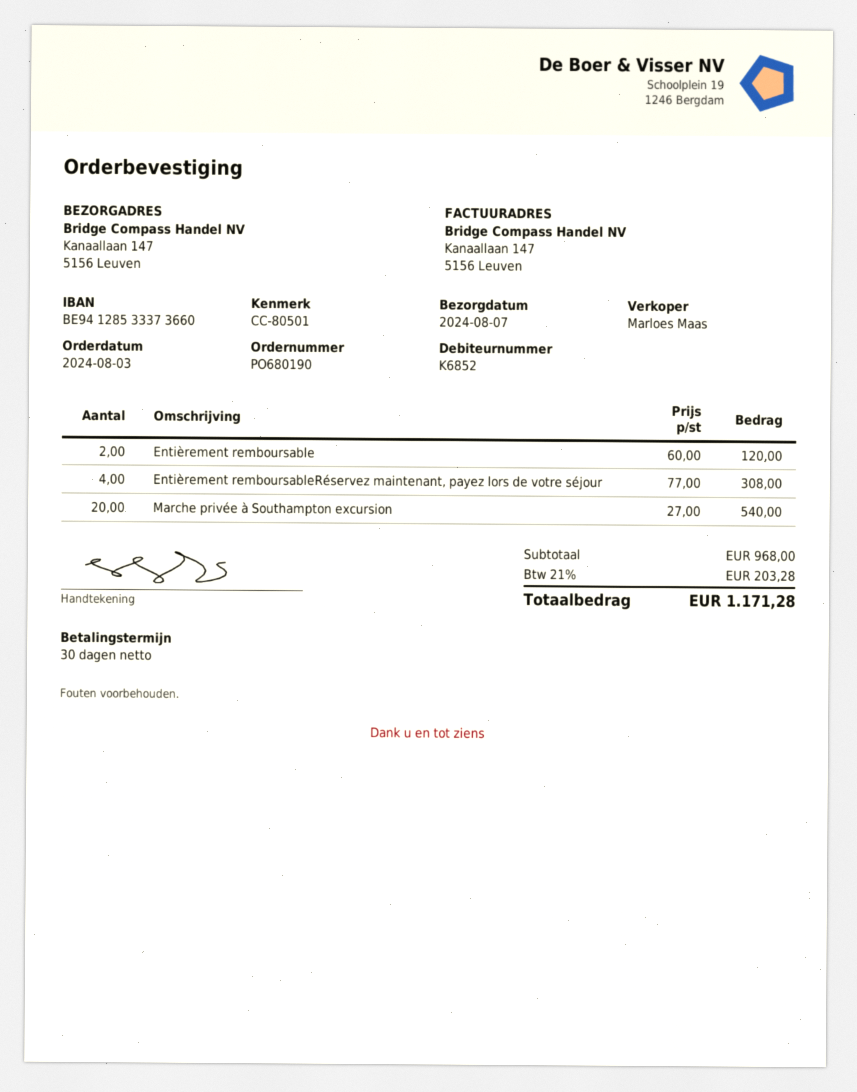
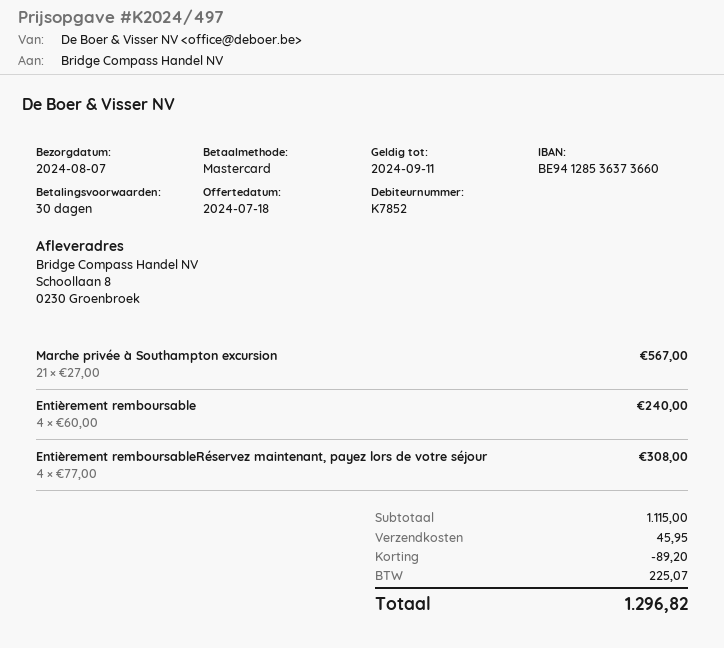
customer number: K6852 -> K7852
bank account: BE94128533373660 -> BE94128536373660
ship to: Kanaallaan 147, 5156 Leuven -> Schoollaan 8, 0230 Groenbroek
Entièrement remboursable: 2 x 60.00 = 120.00 -> 4 x 60.00 = 240.00
Marche privée à Southampton excursion: 20 x 27.00 = 540.00 -> 21 x 27.00 = 567.00
subtotal: 968.00 -> 1115.00
discount: none -> 89.20
shipping: none -> 45.95
tax: 203.28 -> 225.07
total: 1171.28 -> 1296.82

